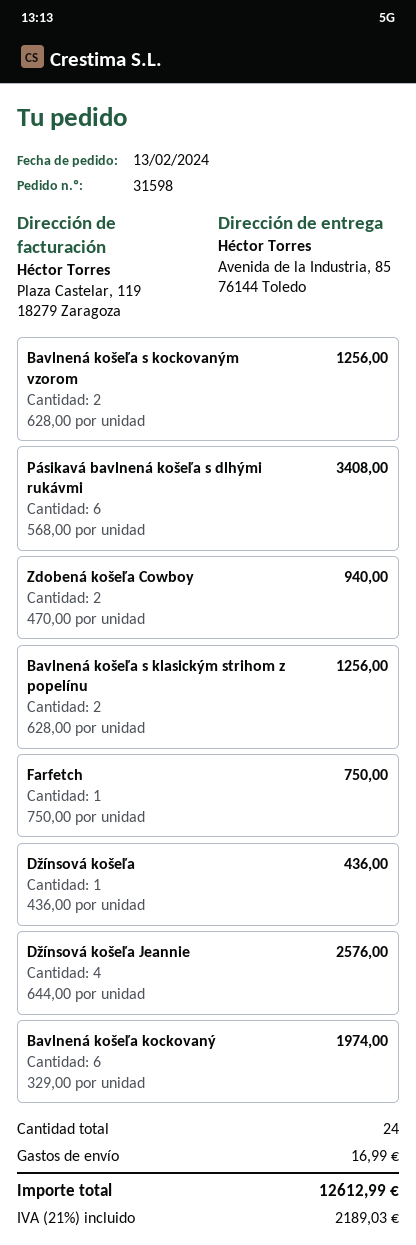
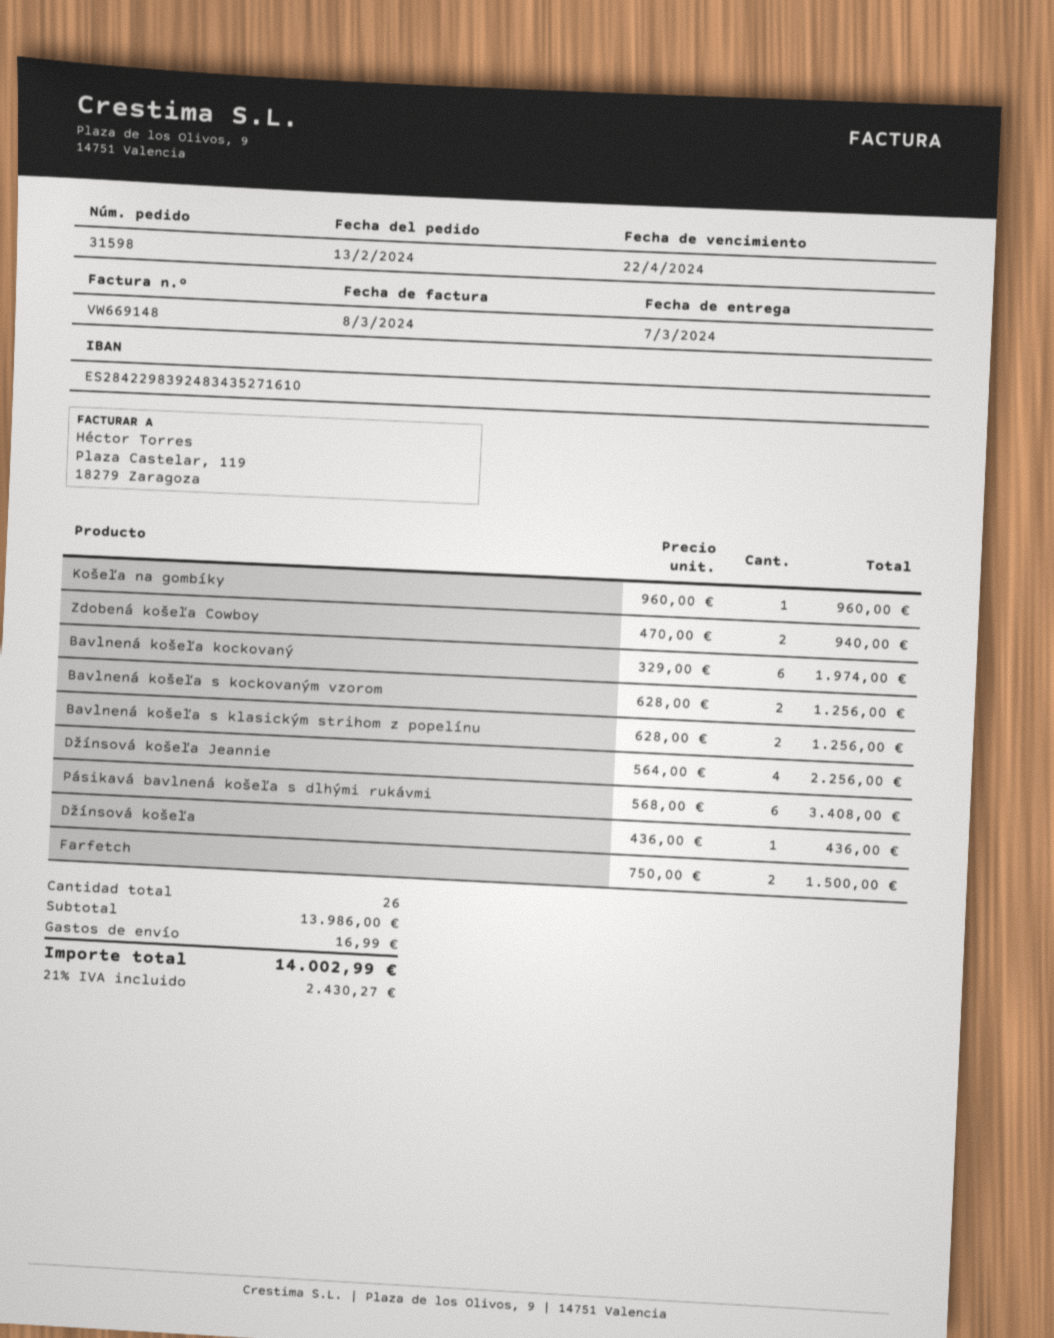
Farfetch: 1 x 750.00 = 750.00 -> 2 x 750.00 = 1500.00
Džínsová košeľa Jeannie: 4 x 644.00 = 2576.00 -> 4 x 564.00 = 2256.00
Košeľa na gombíky: none -> 1 x 960.00 = 960.00
total quantity: 24 -> 26
tax: 21% = 2189.03 -> 21% = 2430.27
total: 12612.99 -> 14002.99

